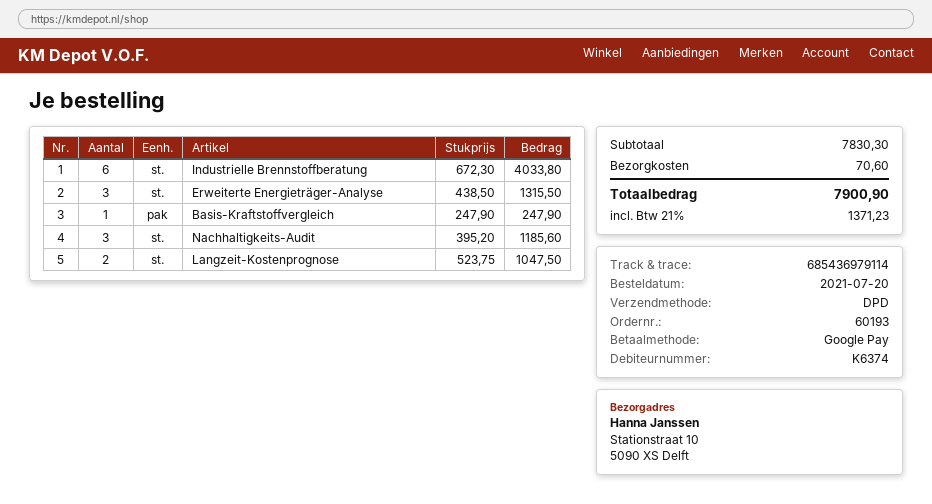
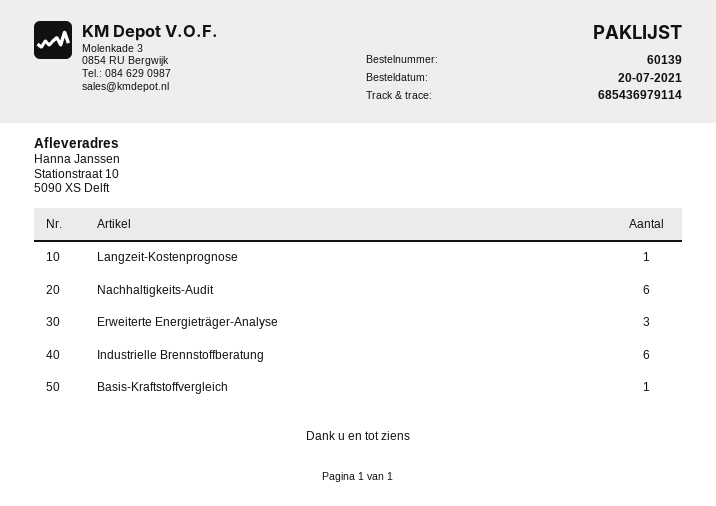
order number: 60193 -> 60139
Nachhaltigkeits-Audit: 3 -> 6
Langzeit-Kostenprognose: 2 -> 1

